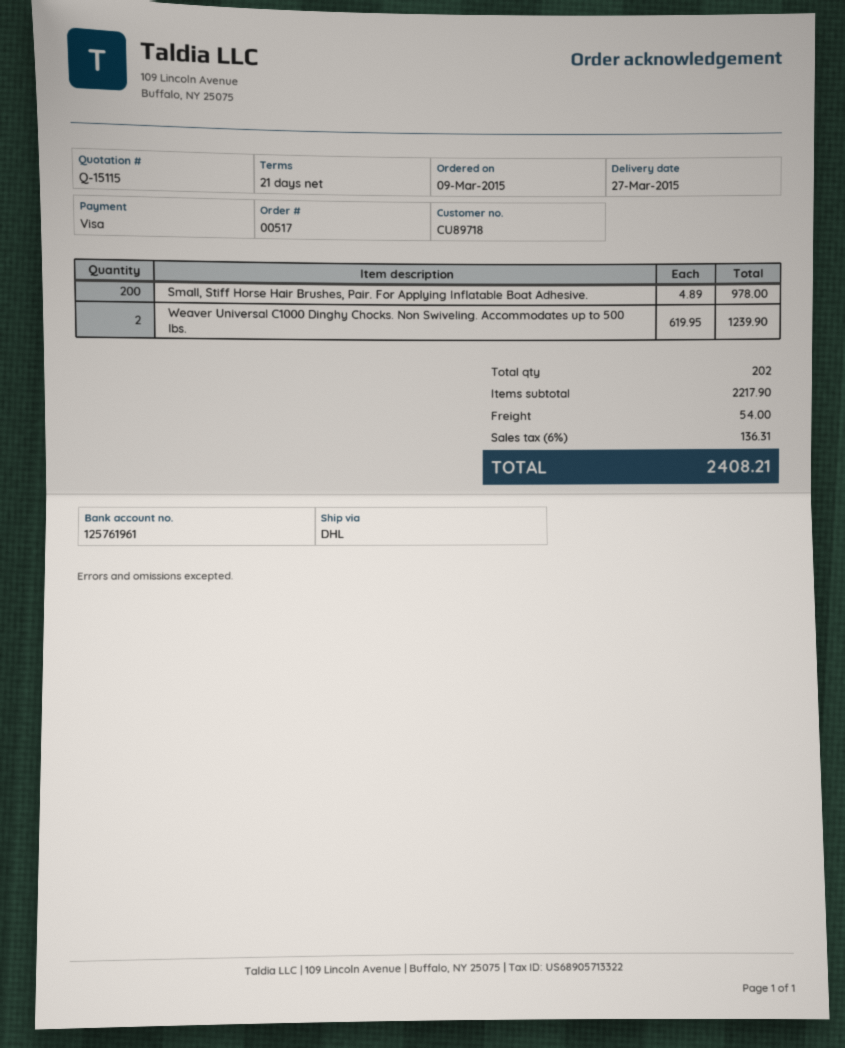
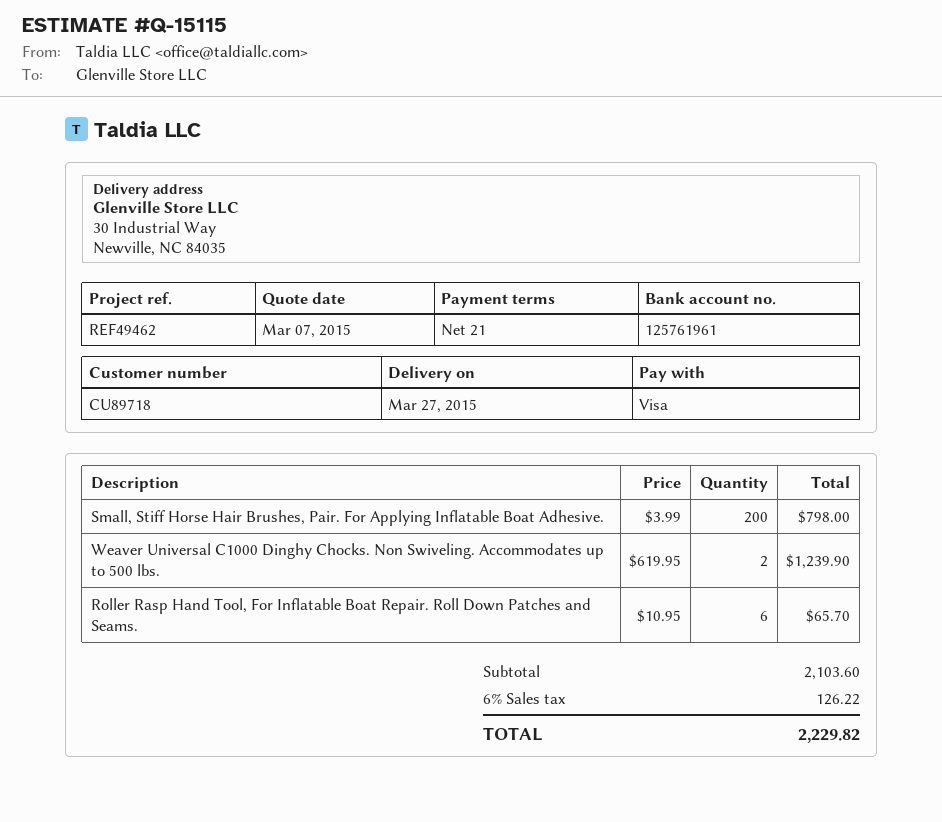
Small, Stiff Horse Hair Brushes, Pair. For Applying Inflatable Boat Adhesive.: 200 x 4.89 = 978.00 -> 200 x 3.99 = 798.00
Roller Rasp Hand Tool, For Inflatable Boat Repair. Roll Down Patches and Seams.: none -> 6 x 10.95 = 65.70
subtotal: 2217.90 -> 2103.60
shipping: 54.00 -> none
tax: 6% = 136.31 -> 6% = 126.22
total: 2408.21 -> 2229.82

